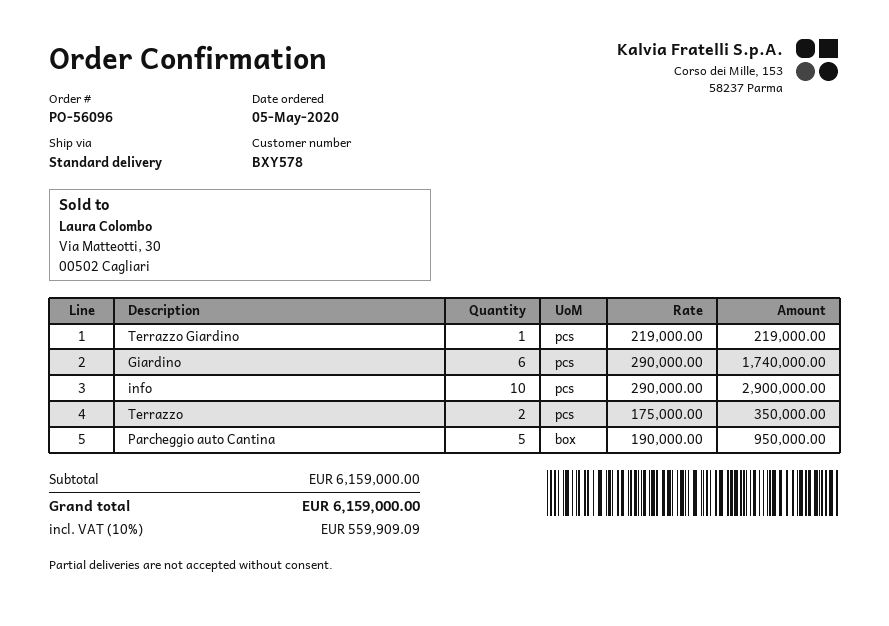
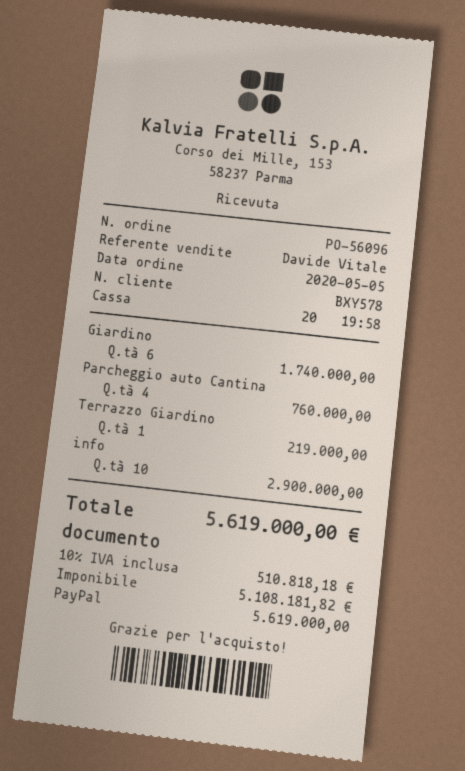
Terrazzo: 2 for 350000.00 -> none
Parcheggio auto Cantina: 5 for 950000.00 -> 4 for 760000.00
tax: 10% = 559909.09 -> 10% = 510818.18
total: 6159000.00 -> 5619000.00

